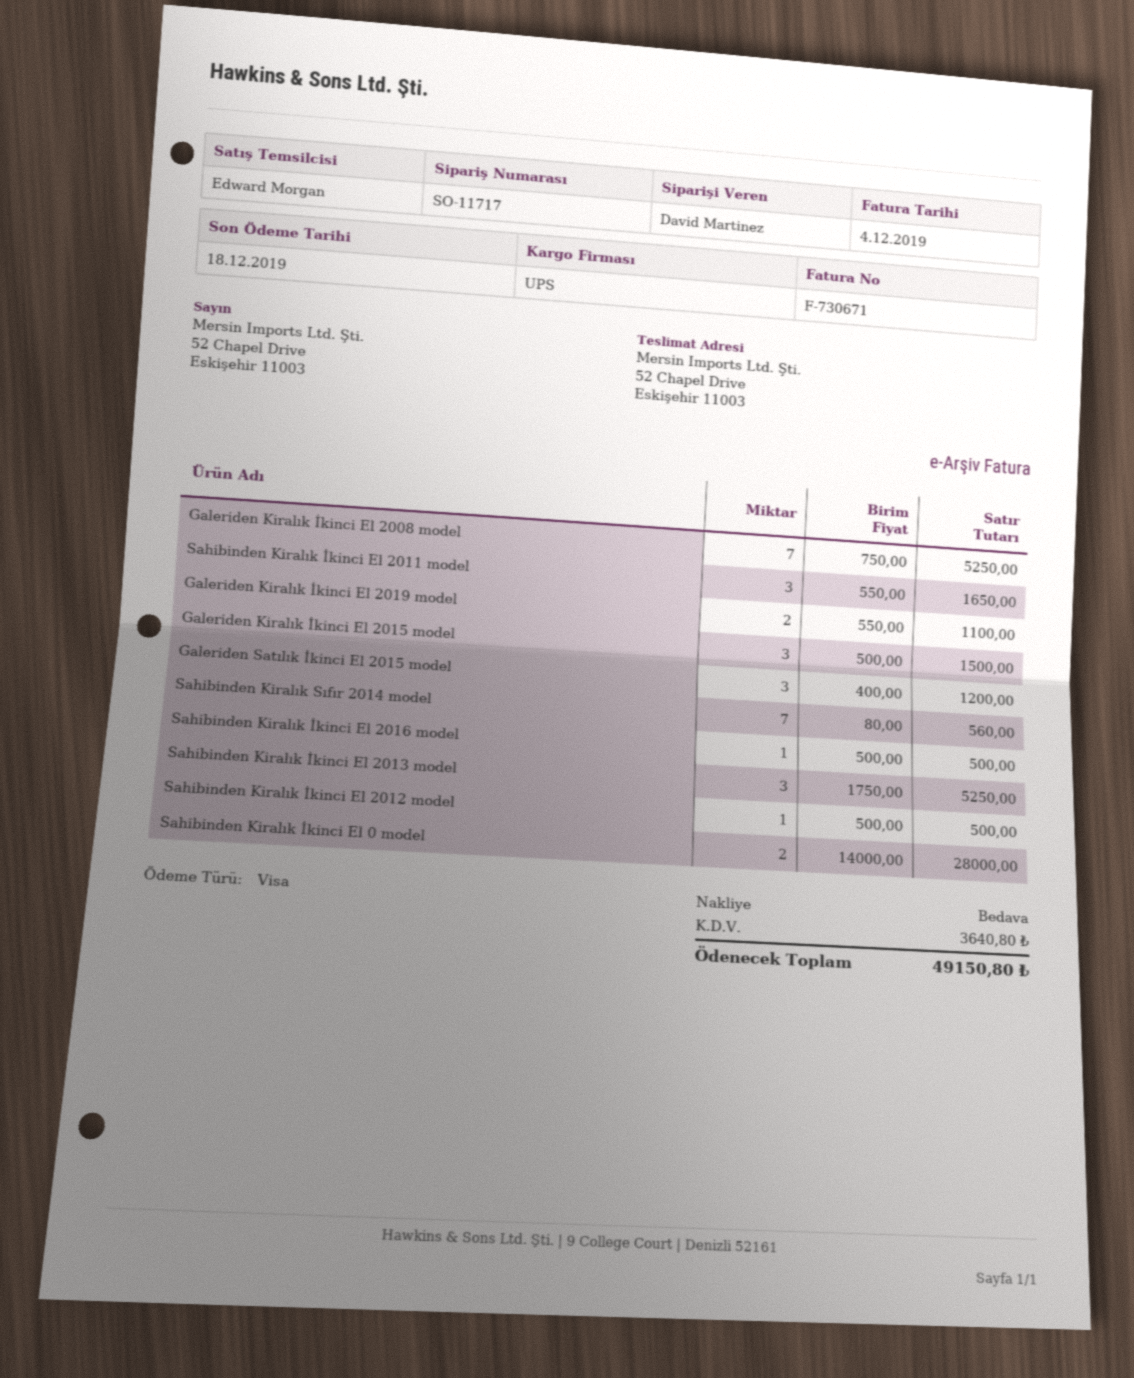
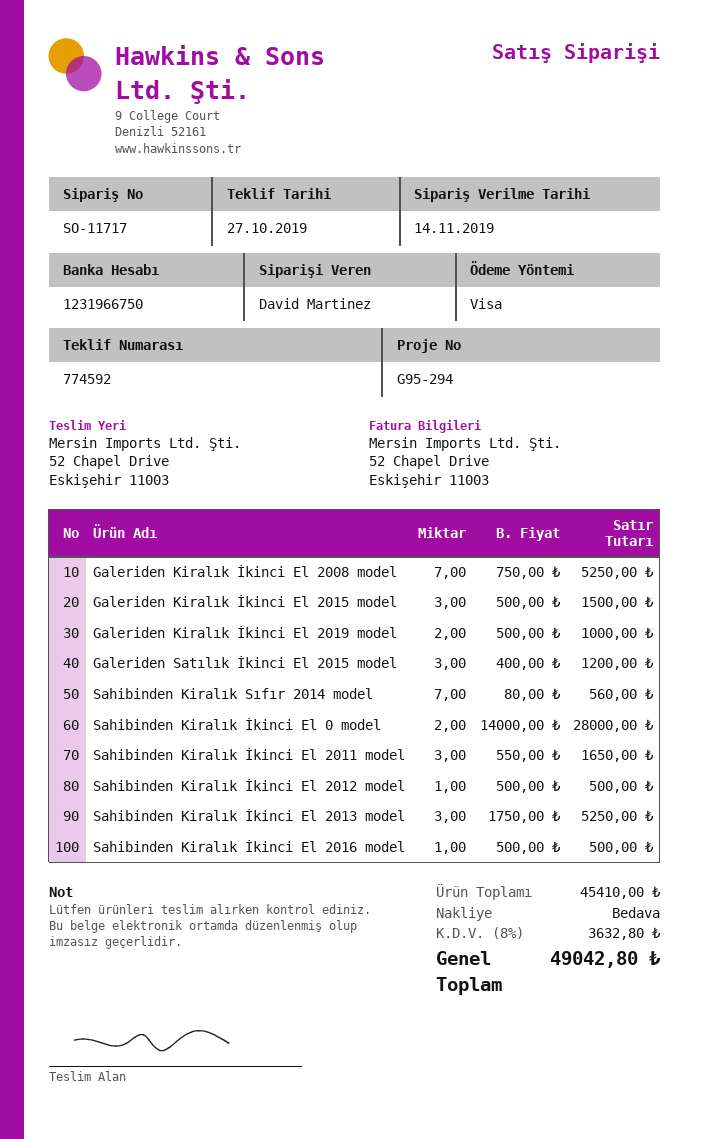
Galeriden Kiralık İkinci El 2019 model: 2 x 550.00 = 1100.00 -> 2 x 500.00 = 1000.00
tax: 3640.80 -> 3632.80
total: 49150.80 -> 49042.80

